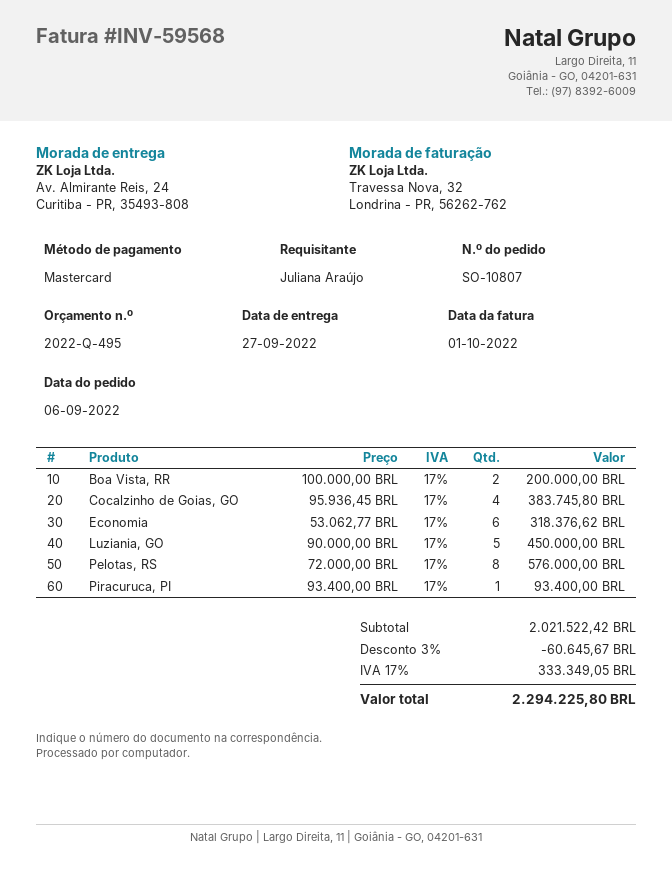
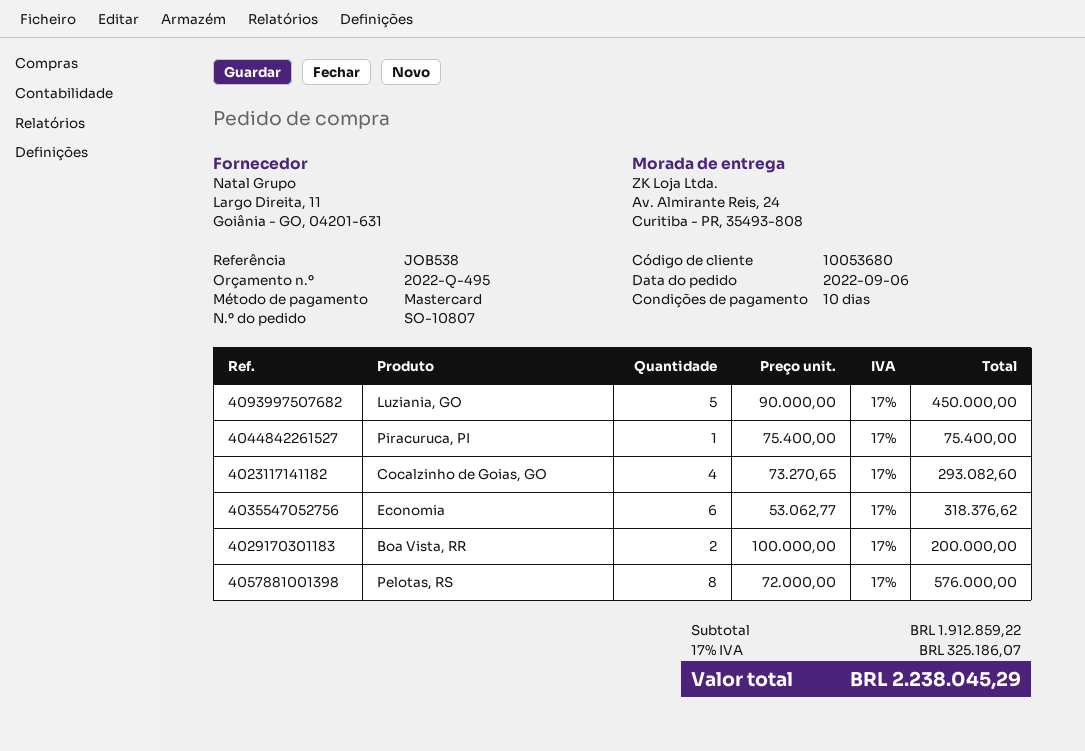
Cocalzinho de Goias, GO: 4 x 95936.45 = 383745.80 -> 4 x 73270.65 = 293082.60
Piracuruca, PI: 1 x 93400.00 = 93400.00 -> 1 x 75400.00 = 75400.00
subtotal: 2021522.42 -> 1912859.22
discount: 3% = 60645.67 -> none
tax: 17% = 333349.05 -> 17% = 325186.07
total: 2294225.80 -> 2238045.29

